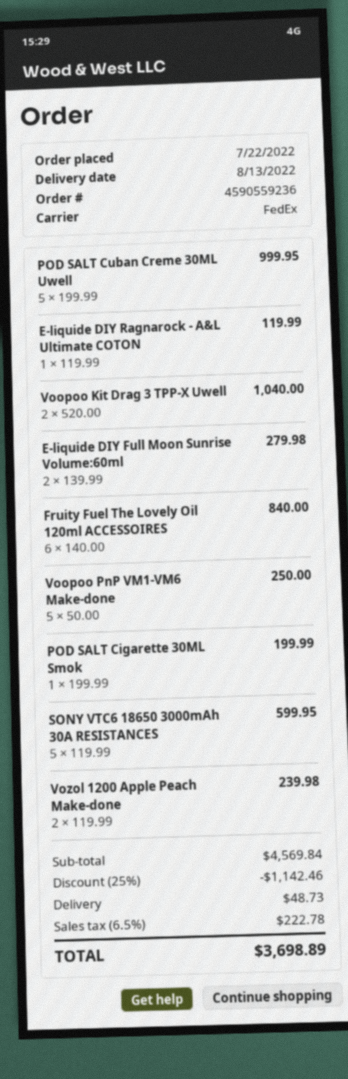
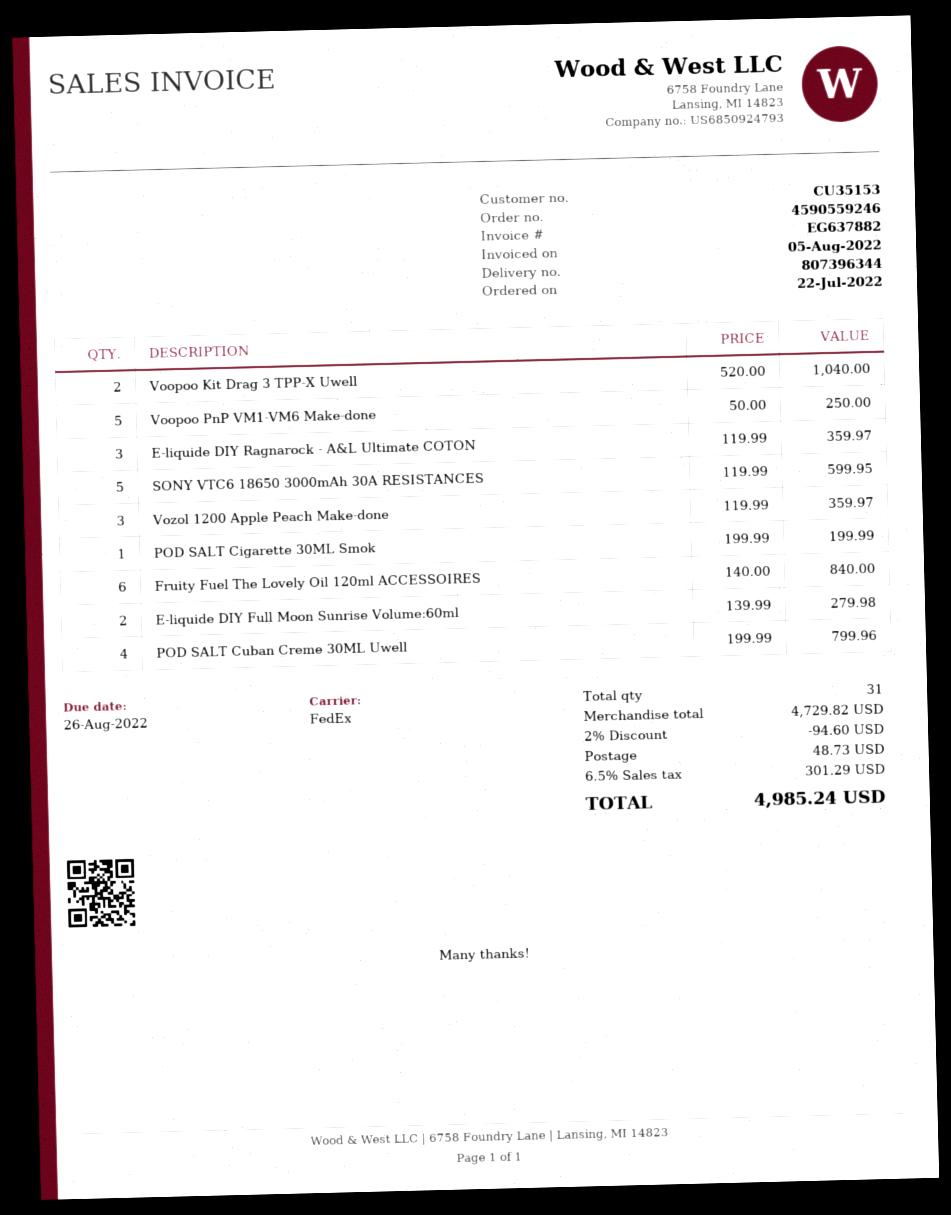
order number: 4590559236 -> 4590559246
POD SALT Cuban Creme 30ML Uwell: 5 x 199.99 = 999.95 -> 4 x 199.99 = 799.96
E-liquide DIY Ragnarock - A&L Ultimate COTON: 1 x 119.99 = 119.99 -> 3 x 119.99 = 359.97
Vozol 1200 Apple Peach Make-done: 2 x 119.99 = 239.98 -> 3 x 119.99 = 359.97
subtotal: 4569.84 -> 4729.82
discount: 25% = 1142.46 -> 2% = 94.60
tax: 6.5% = 222.78 -> 6.5% = 301.29
total: 3698.89 -> 4985.24

